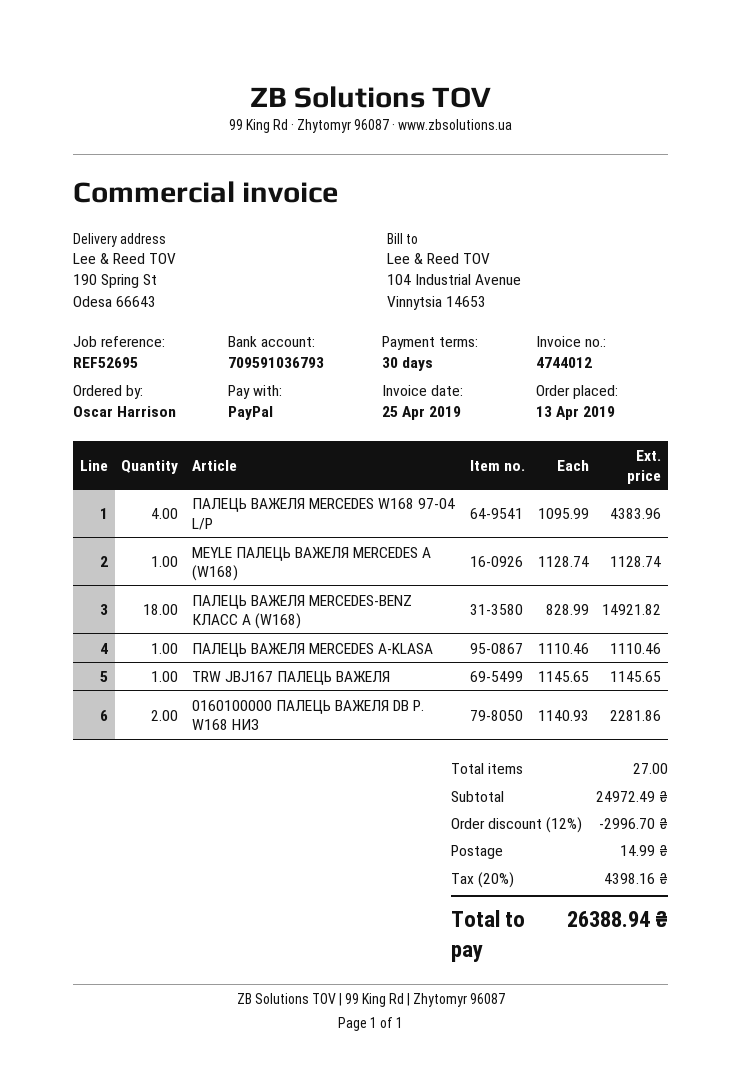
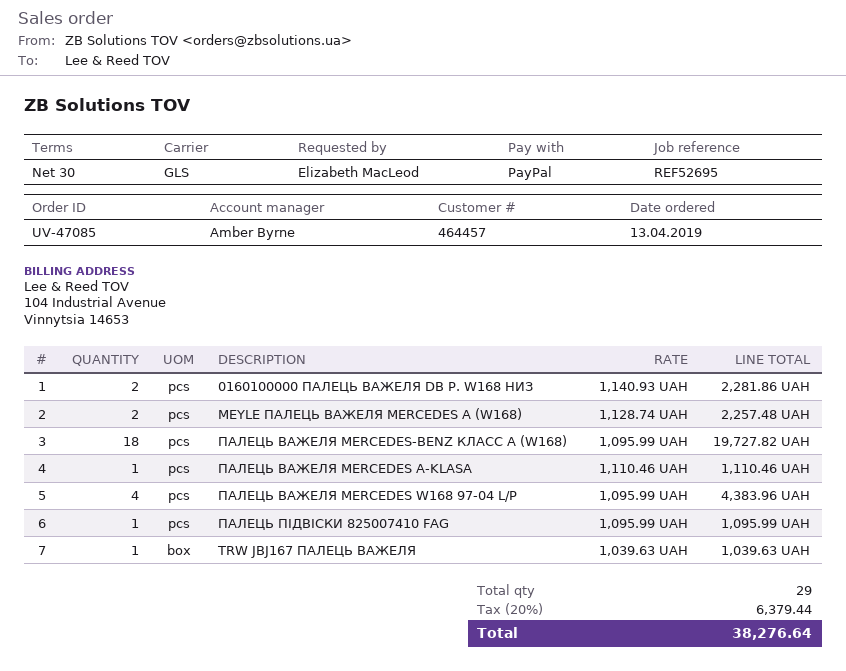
ordered by: Oscar Harrison -> Elizabeth MacLeod
MEYLE ПАЛЕЦЬ ВАЖЕЛЯ MERCEDES A (W168): 1 x 1128.74 = 1128.74 -> 2 x 1128.74 = 2257.48
ПАЛЕЦЬ ВАЖЕЛЯ MERCEDES-BENZ КЛАСС A (W168): 18 x 828.99 = 14921.82 -> 18 x 1095.99 = 19727.82
TRW JBJ167 ПАЛЕЦЬ ВАЖЕЛЯ: 1 x 1145.65 = 1145.65 -> 1 x 1039.63 = 1039.63
ПАЛЕЦЬ ПІДВІСКИ 825007410 FAG: none -> 1 x 1095.99 = 1095.99
total quantity: 27 -> 29
discount: 12% = 2996.70 -> none
shipping: 14.99 -> none
tax: 20% = 4398.16 -> 20% = 6379.44
total: 26388.94 -> 38276.64

